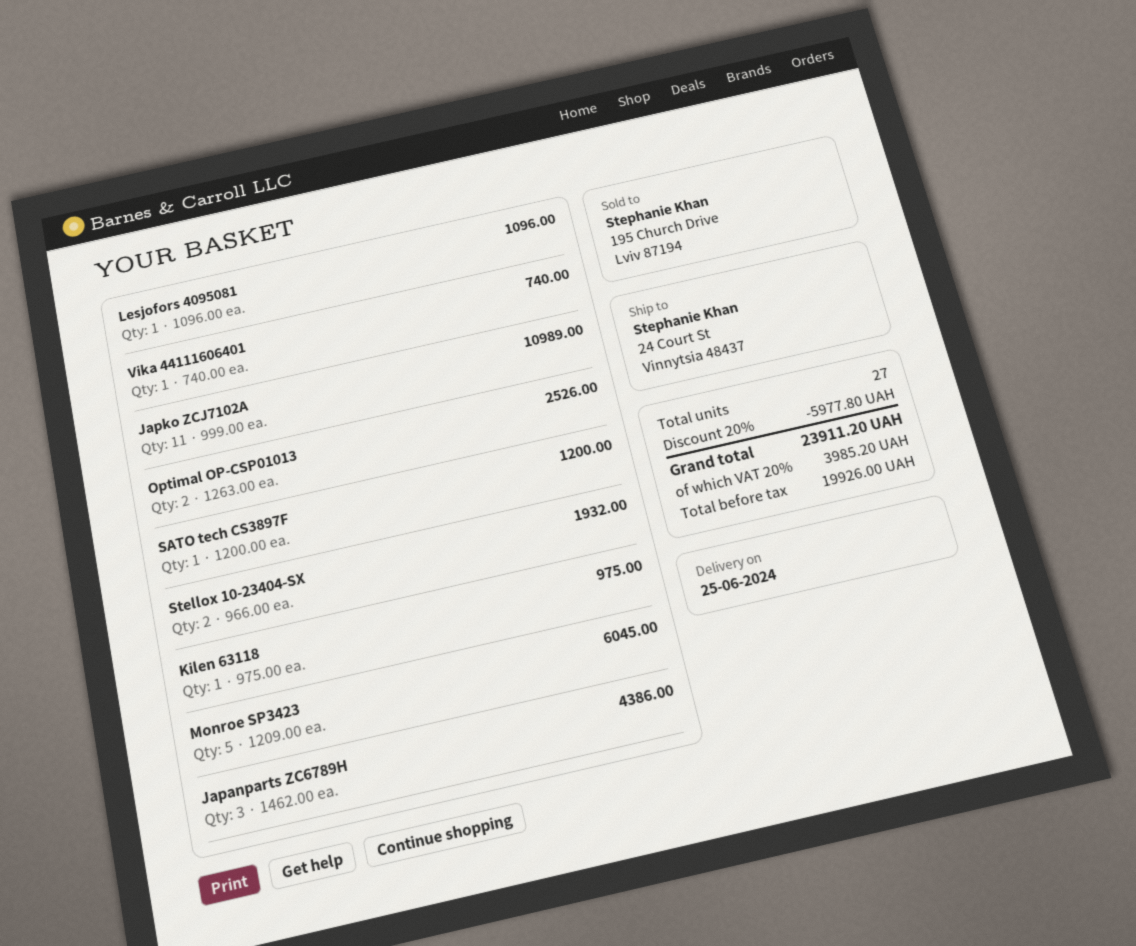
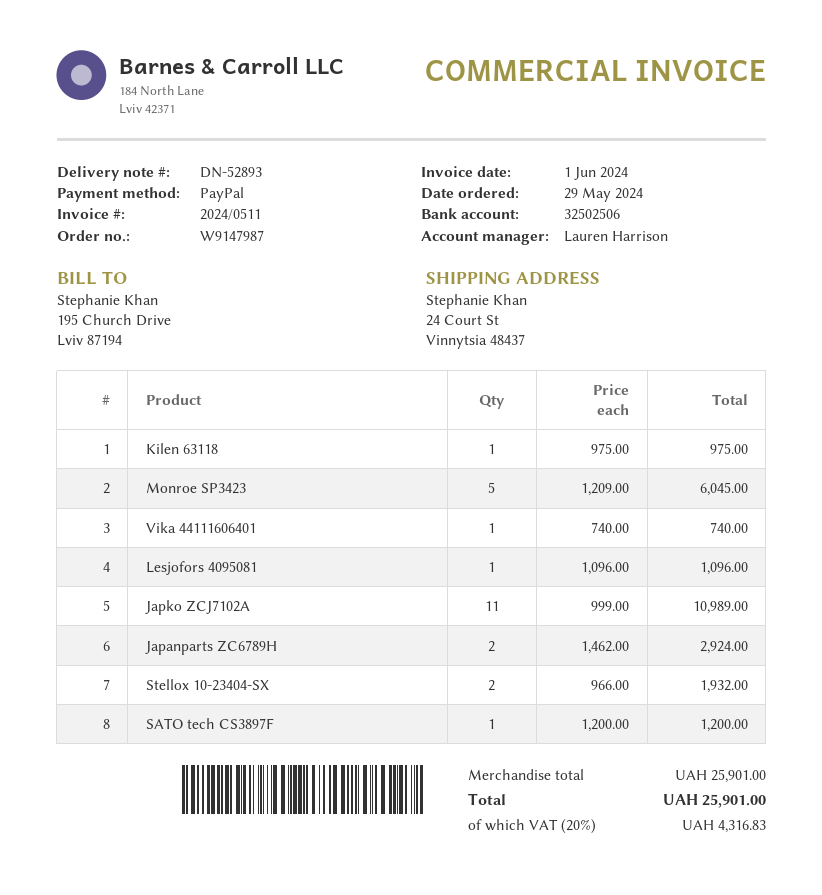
Optimal OP-CSP01013: 2 x 1263.00 = 2526.00 -> none
Japanparts ZC6789H: 3 x 1462.00 = 4386.00 -> 2 x 1462.00 = 2924.00
discount: 20% = 5977.80 -> none
tax: 20% = 3985.20 -> 20% = 4316.83
total: 23911.20 -> 25901.00

